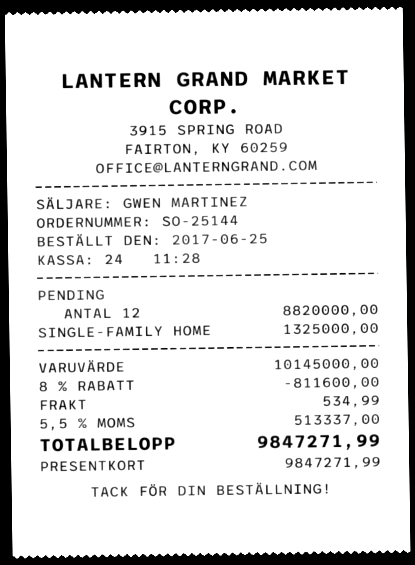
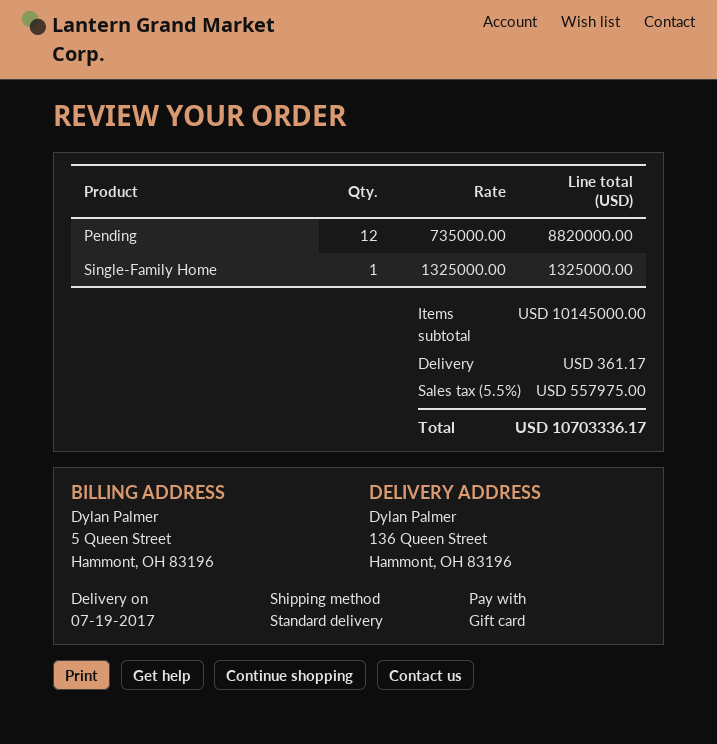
discount: 8% = 811600.00 -> none
shipping: 534.99 -> 361.17
tax: 5.5% = 513337.00 -> 5.5% = 557975.00
total: 9847271.99 -> 10703336.17

